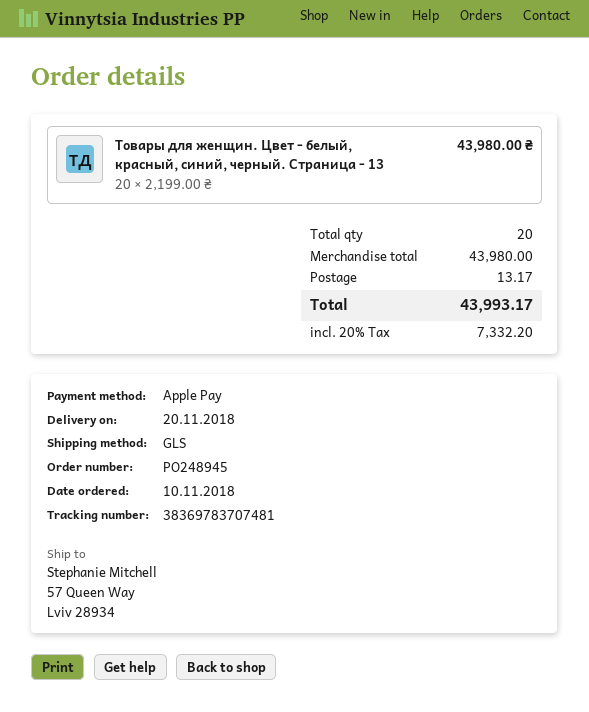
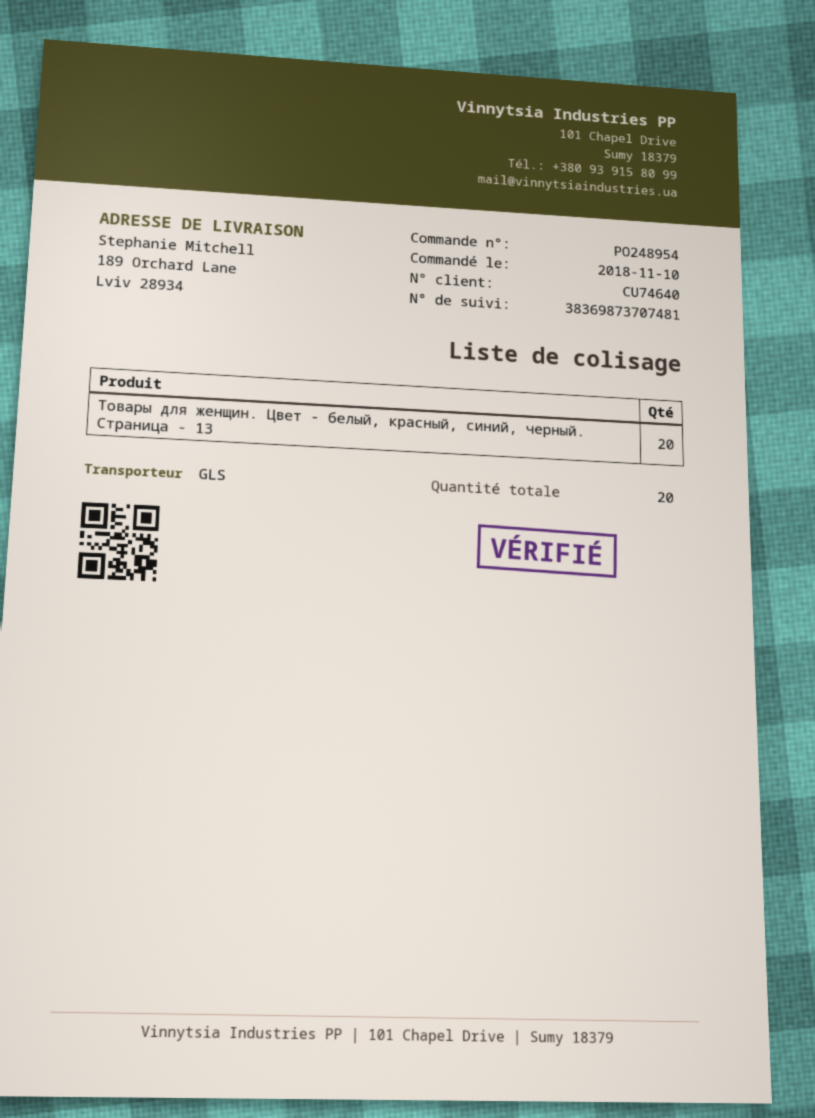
order number: PO248945 -> PO248954
tracking number: 38369783707481 -> 38369873707481
ship to: 57 Queen Way, Lviv 28934 -> 189 Orchard Lane, Lviv 28934

